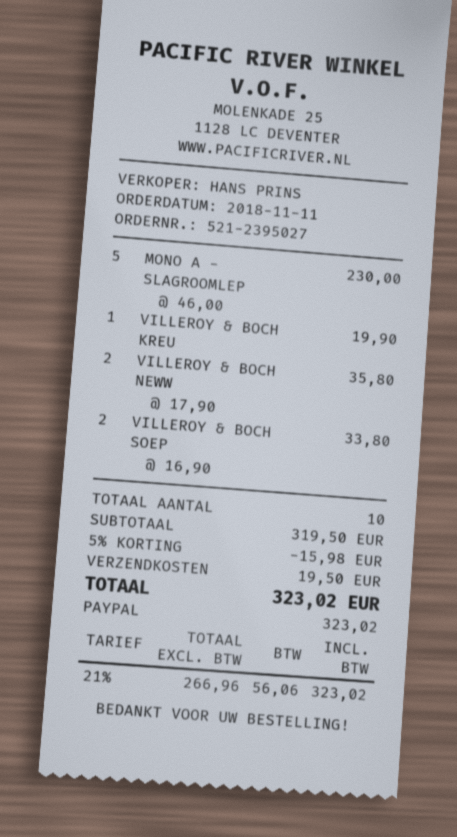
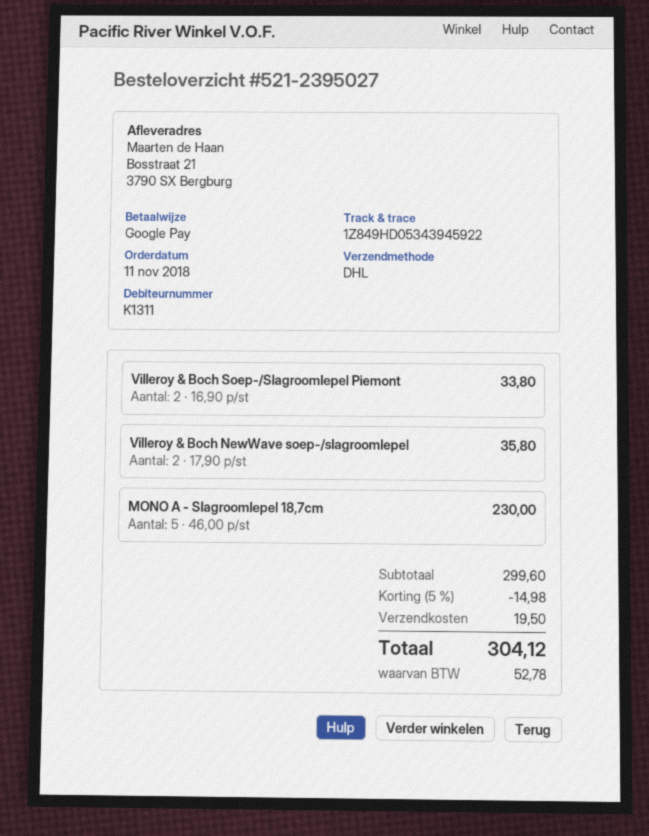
payment method: PayPal -> Google Pay
VILLEROY & BOCH KREU: 1 x 19.90 = 19.90 -> none
subtotal: 319.50 -> 299.60
discount: 5% = 15.98 -> 5% = 14.98
tax: 56.06 -> 52.78
total: 323.02 -> 304.12

